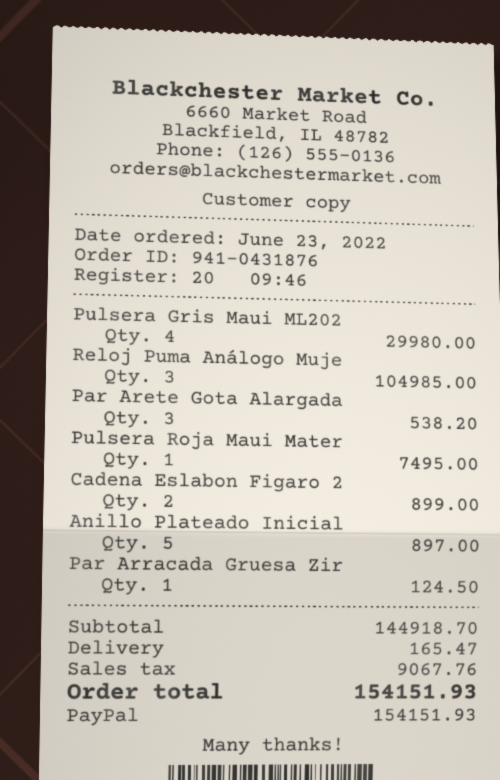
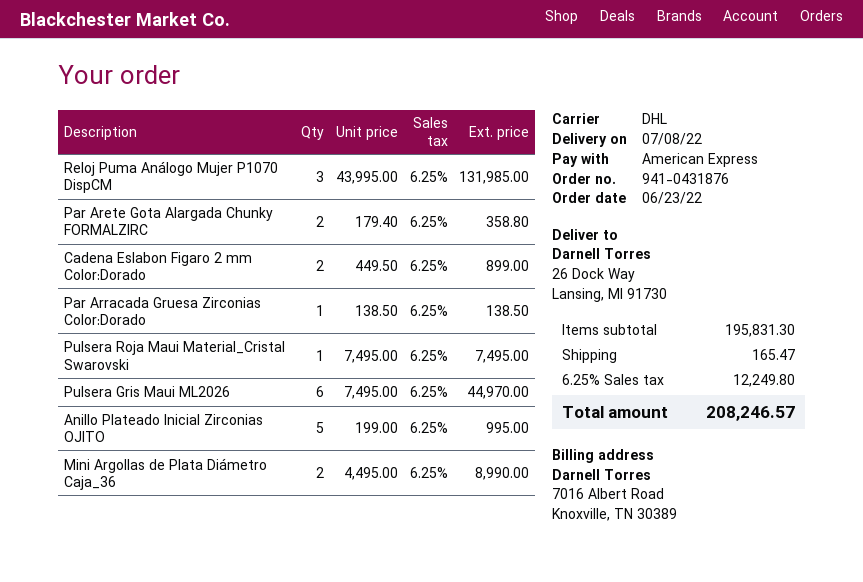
payment method: PayPal -> American Express
Pulsera Gris Maui ML202: 4 for 29980.00 -> 6 for 44970.00
Reloj Puma Análogo Muje: 3 for 104985.00 -> 3 for 131985.00
Par Arete Gota Alargada: 3 for 538.20 -> 2 for 358.80
Anillo Plateado Inicial: 5 for 897.00 -> 5 for 995.00
Par Arracada Gruesa Zir: 1 for 124.50 -> 1 for 138.50
Mini Argollas de Plata Diámetro Caja_36: none -> 2 for 8990.00
subtotal: 144918.70 -> 195831.30
tax: 9067.76 -> 12249.80
total: 154151.93 -> 208246.57

